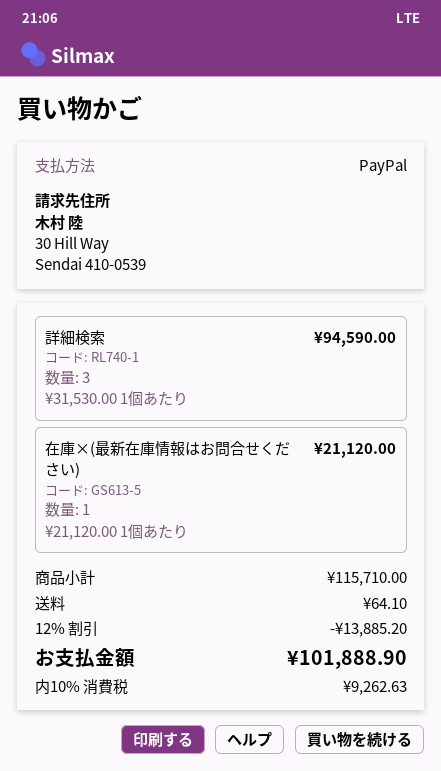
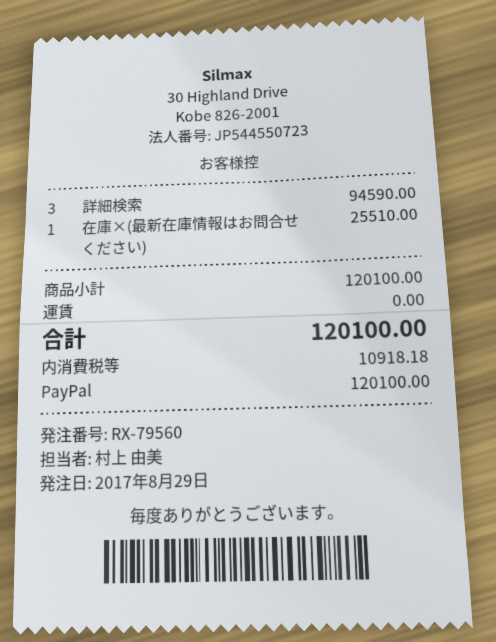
在庫×(最新在庫情報はお問合せください): 1 for 21120.00 -> 1 for 25510.00
subtotal: 115710.00 -> 120100.00
discount: 12% = 13885.20 -> none
shipping: 64.10 -> 0.00
tax: 9262.63 -> 10918.18
total: 101888.90 -> 120100.00

